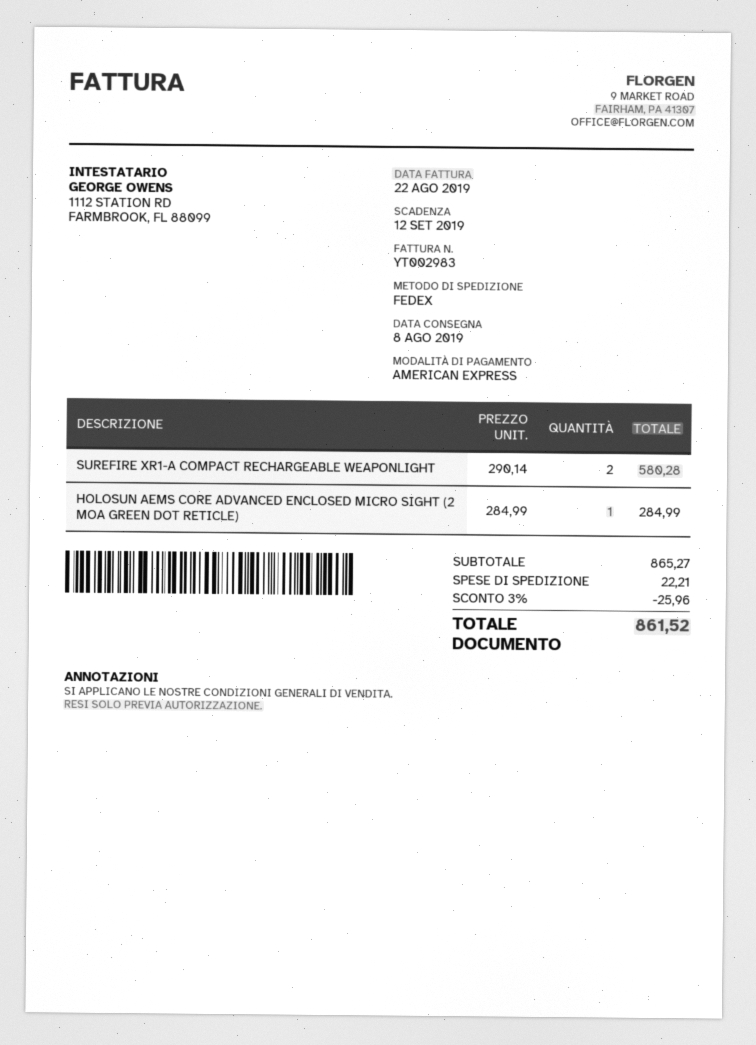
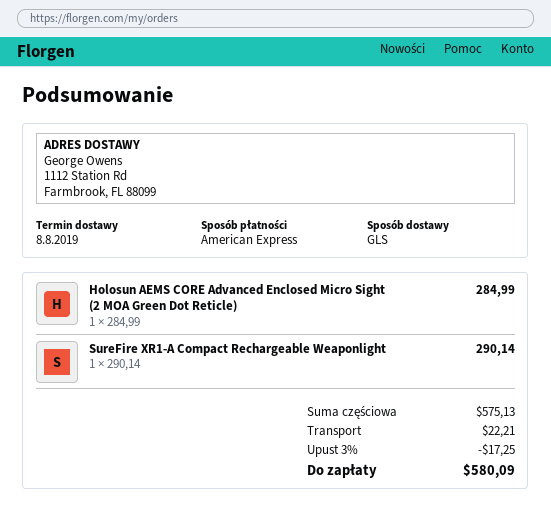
shipping method: FedEx -> GLS
SUREFIRE XR1-A COMPACT RECHARGEABLE WEAPONLIGHT: 2 x 290.14 = 580.28 -> 1 x 290.14 = 290.14
subtotal: 865.27 -> 575.13
discount: 3% = 25.96 -> 3% = 17.25
total: 861.52 -> 580.09

